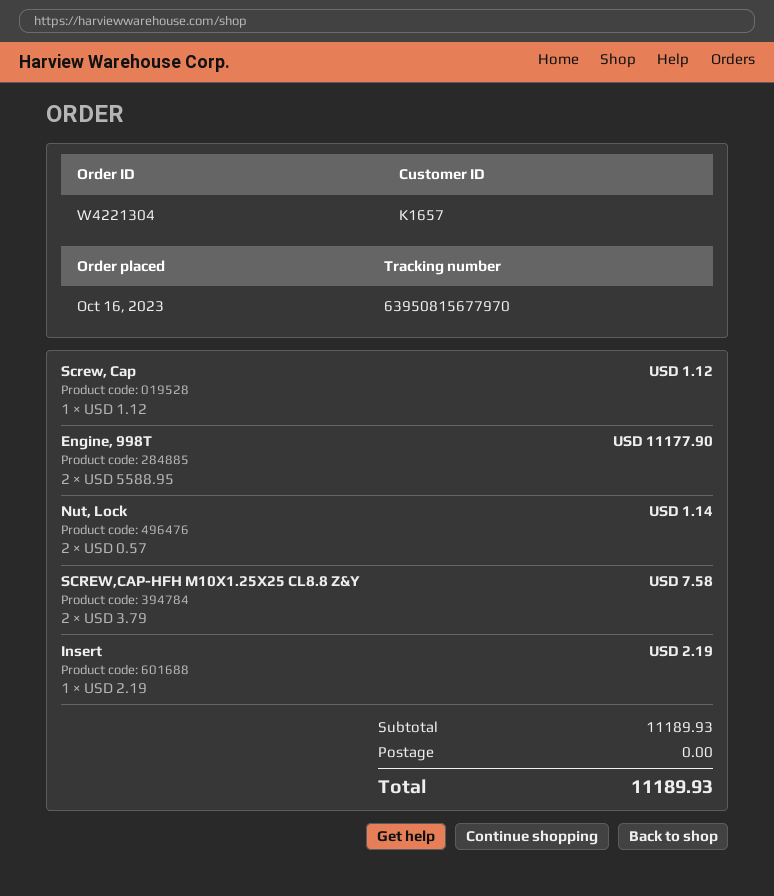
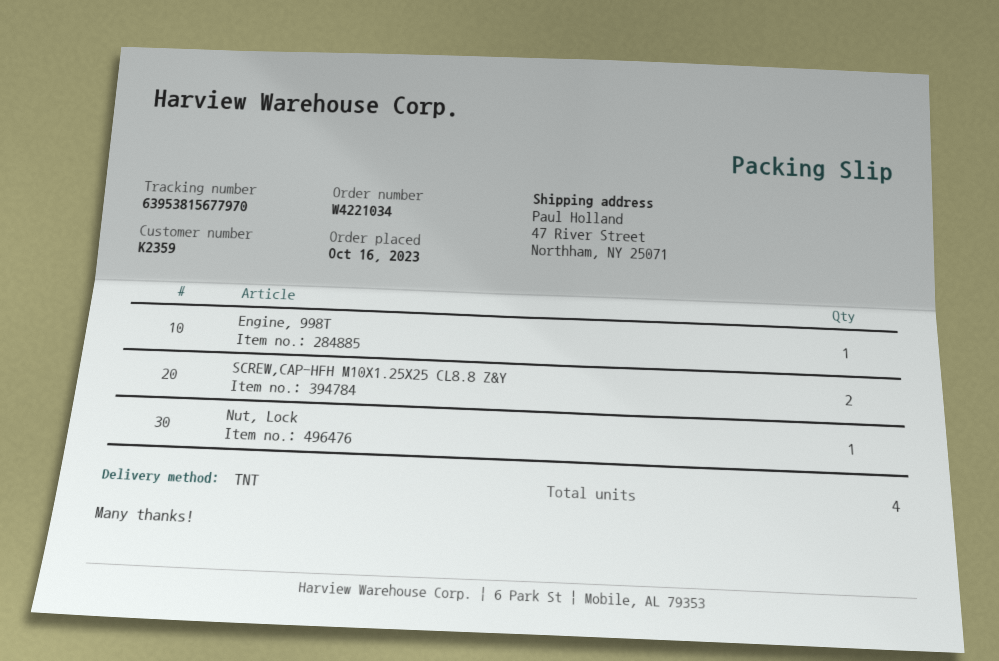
order number: W4221304 -> W4221034
customer number: K1657 -> K2359
tracking number: 63950815677970 -> 63953815677970
Screw, Cap: 1 -> none
Engine, 998T: 2 -> 1
Nut, Lock: 2 -> 1
Insert: 1 -> none

